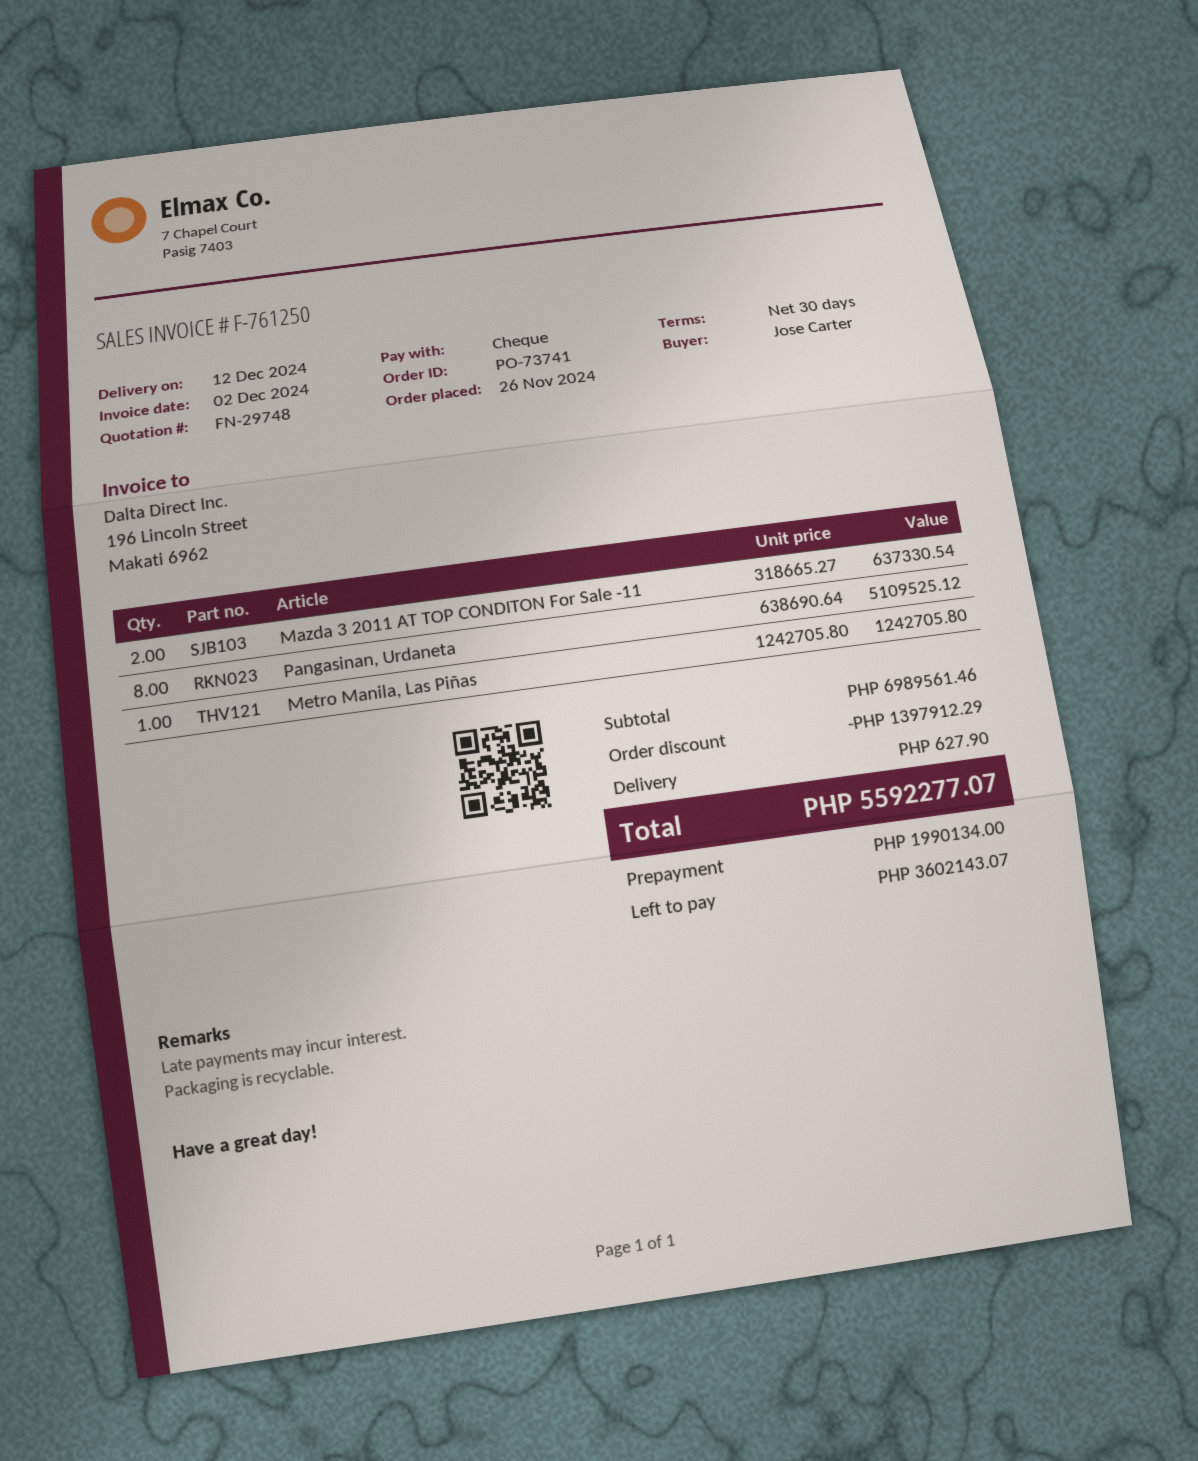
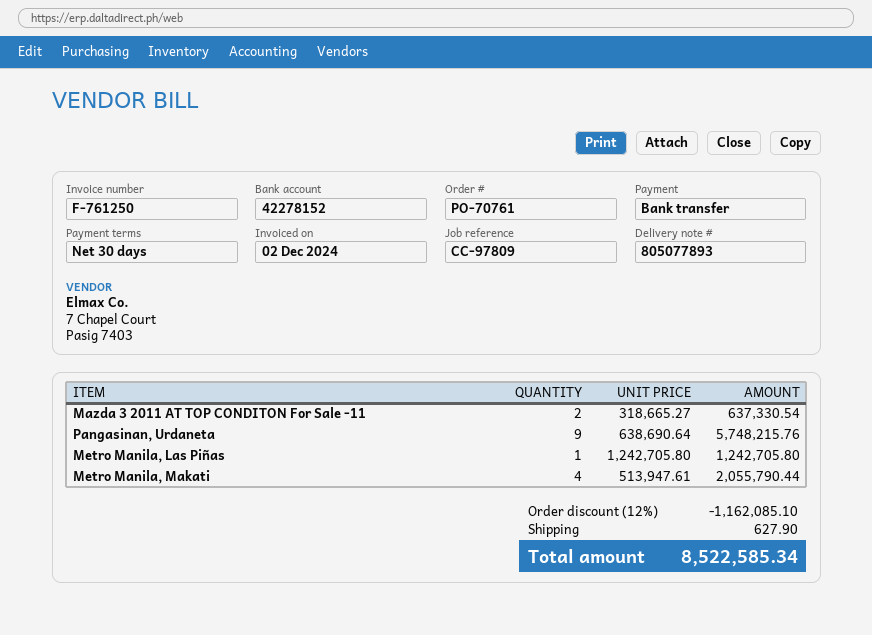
order number: PO-73741 -> PO-70761
payment method: cheque -> bank transfer
Pangasinan, Urdaneta: 8 x 638690.64 = 5109525.12 -> 9 x 638690.64 = 5748215.76
Metro Manila, Makati: none -> 4 x 513947.61 = 2055790.44
discount: 1397912.29 -> 1162085.10
total: 5592277.07 -> 8522585.34

